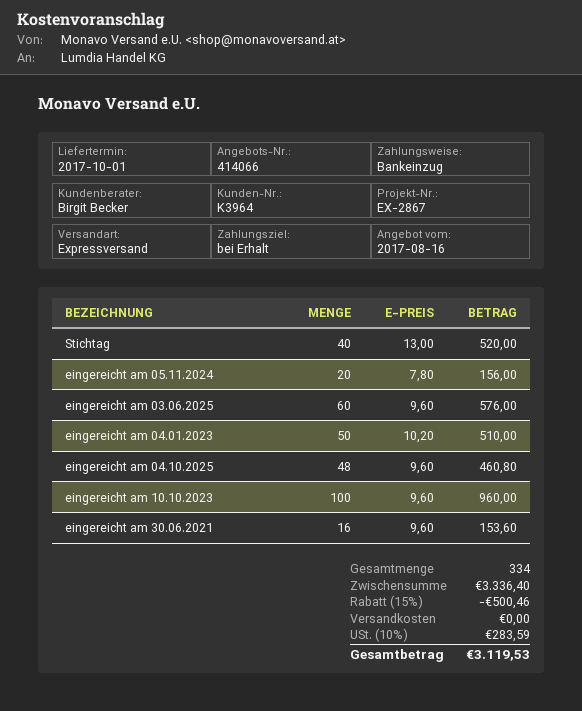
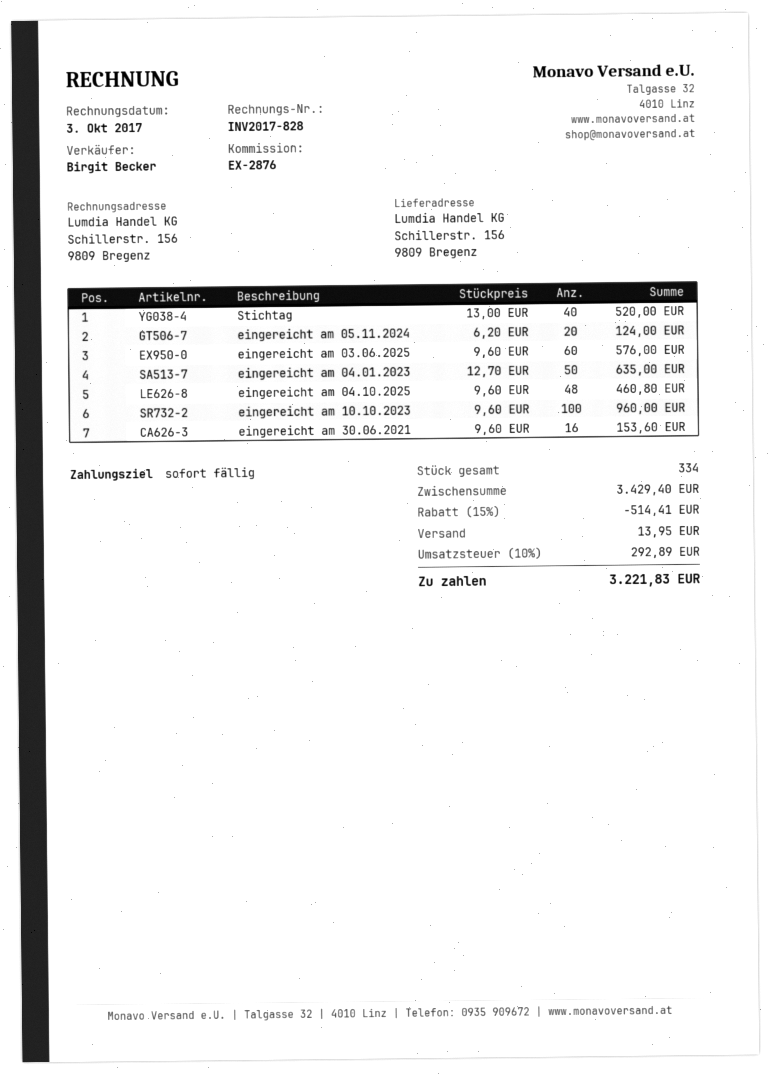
reference: EX-2867 -> EX-2876
eingereicht am 05.11.2024: 20 x 7.80 = 156.00 -> 20 x 6.20 = 124.00
eingereicht am 04.01.2023: 50 x 10.20 = 510.00 -> 50 x 12.70 = 635.00
subtotal: 3336.40 -> 3429.40
discount: 15% = 500.46 -> 15% = 514.41
shipping: 0.00 -> 13.95
tax: 10% = 283.59 -> 10% = 292.89
total: 3119.53 -> 3221.83

